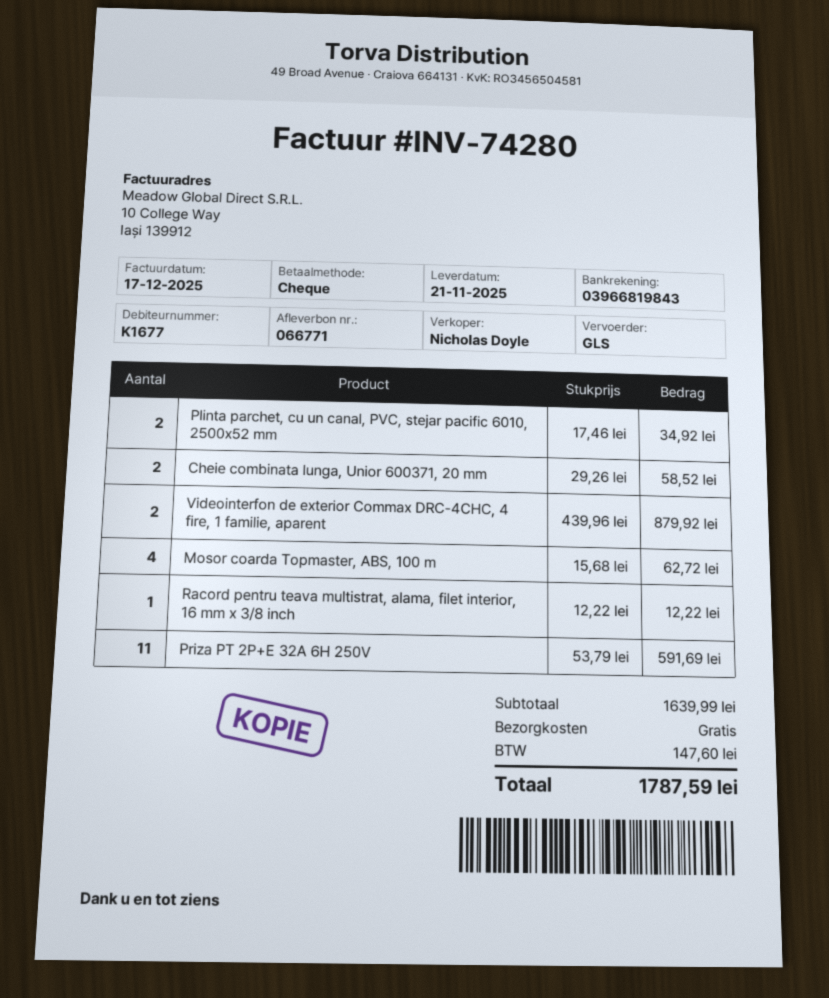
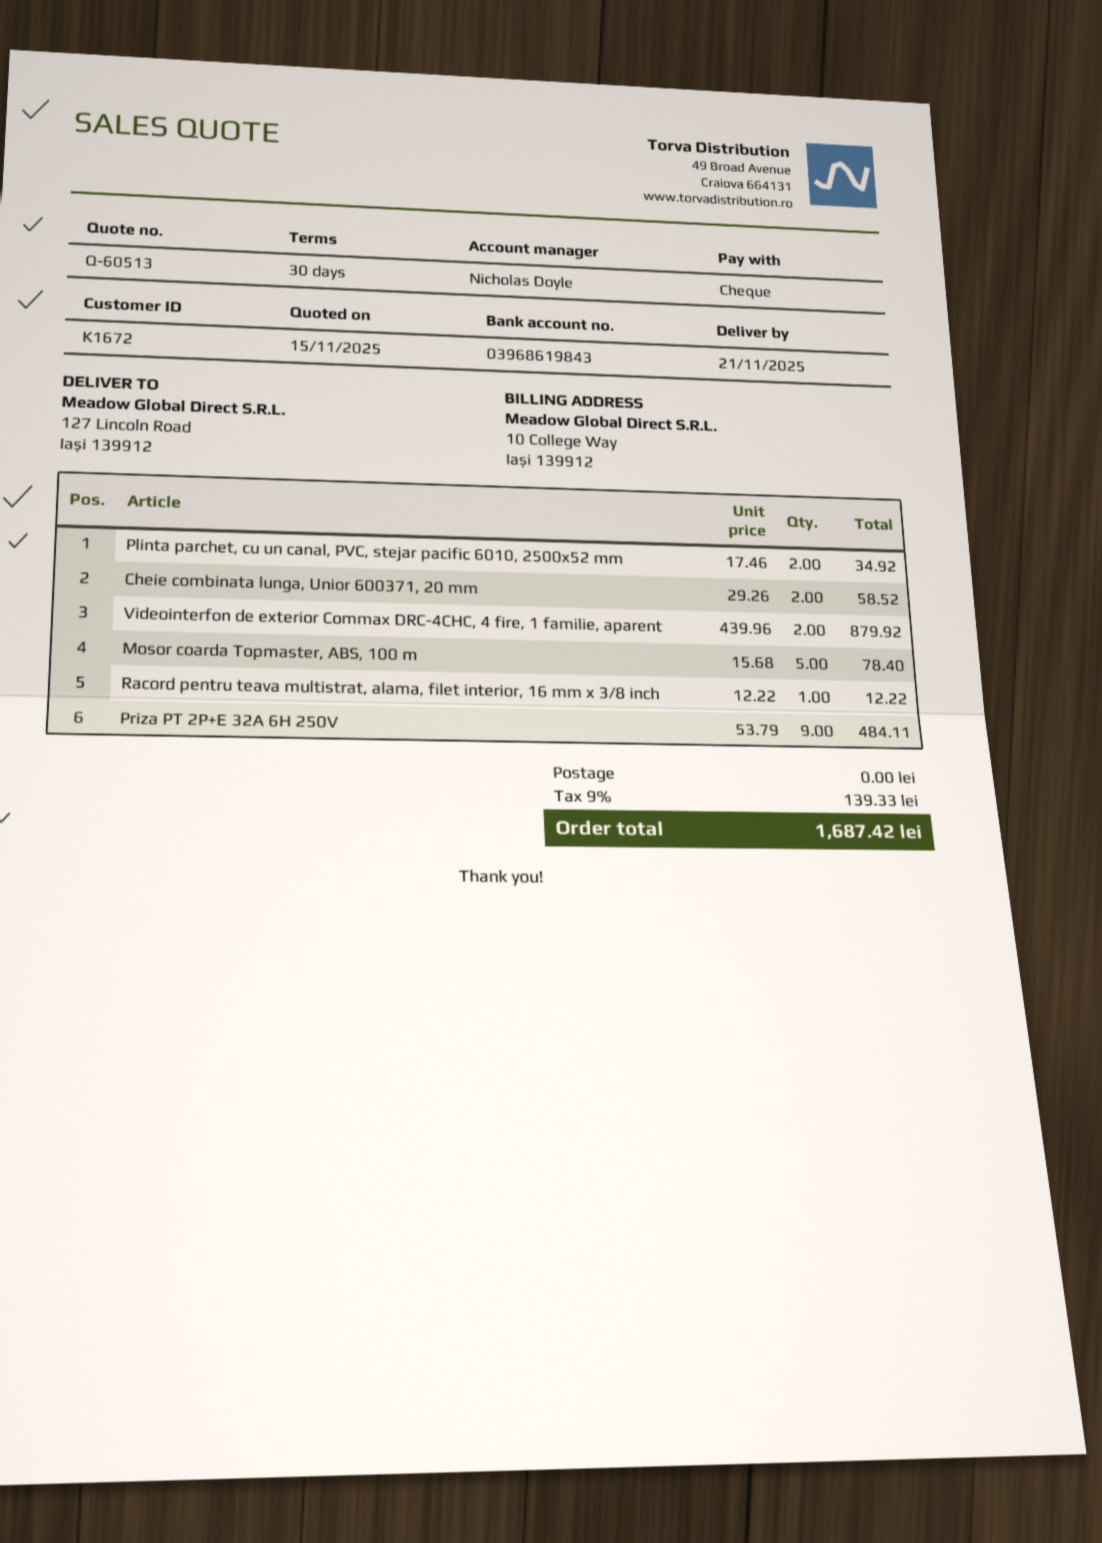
customer number: K1677 -> K1672
bank account: 03966819843 -> 03968619843
Mosor coarda Topmaster, ABS, 100 m: 4 x 15.68 = 62.72 -> 5 x 15.68 = 78.40
Priza PT 2P+E 32A 6H 250V: 11 x 53.79 = 591.69 -> 9 x 53.79 = 484.11
tax: 147.60 -> 139.33
total: 1787.59 -> 1687.42

